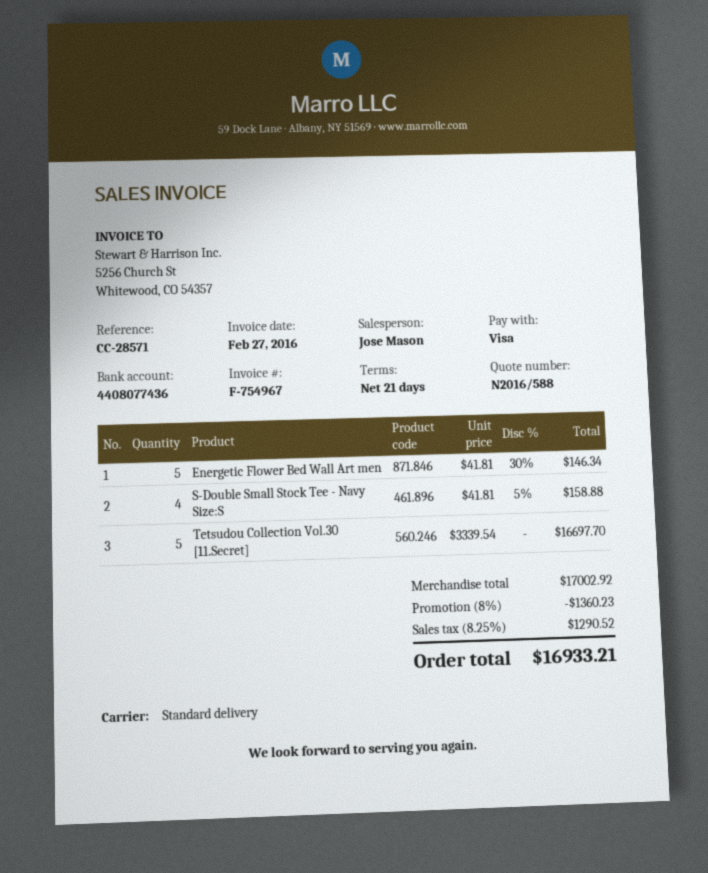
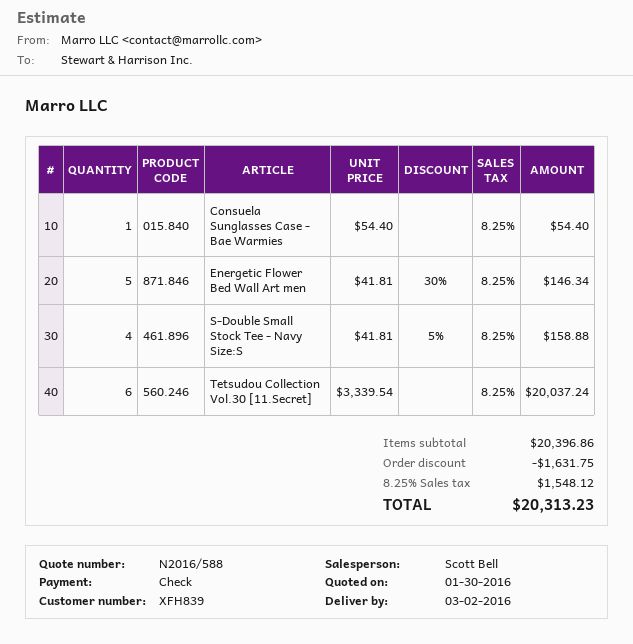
sales rep: Jose Mason -> Scott Bell
payment method: Visa -> cheque
Tetsudou Collection Vol.30 [11.Secret]: 5 x 3339.54 = 16697.70 -> 6 x 3339.54 = 20037.24
Consuela Sunglasses Case - Bae Warmies: none -> 1 x 54.40 = 54.40
subtotal: 17002.92 -> 20396.86
discount: 1360.23 -> 1631.75
tax: 8.25% = 1290.52 -> 8.25% = 1548.12
total: 16933.21 -> 20313.23

